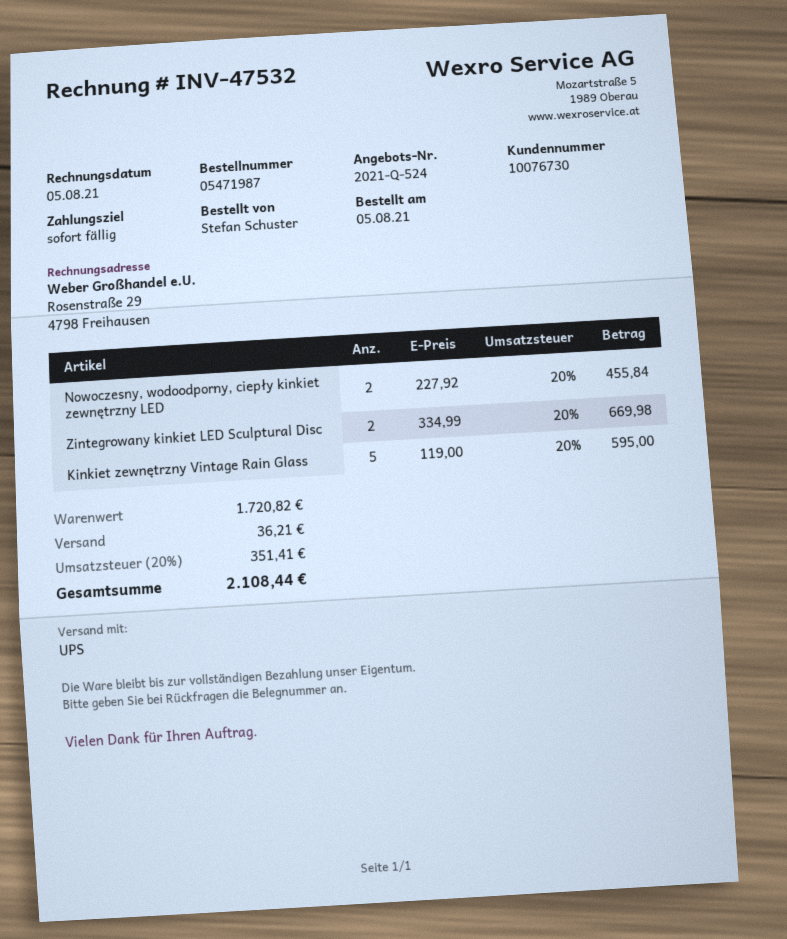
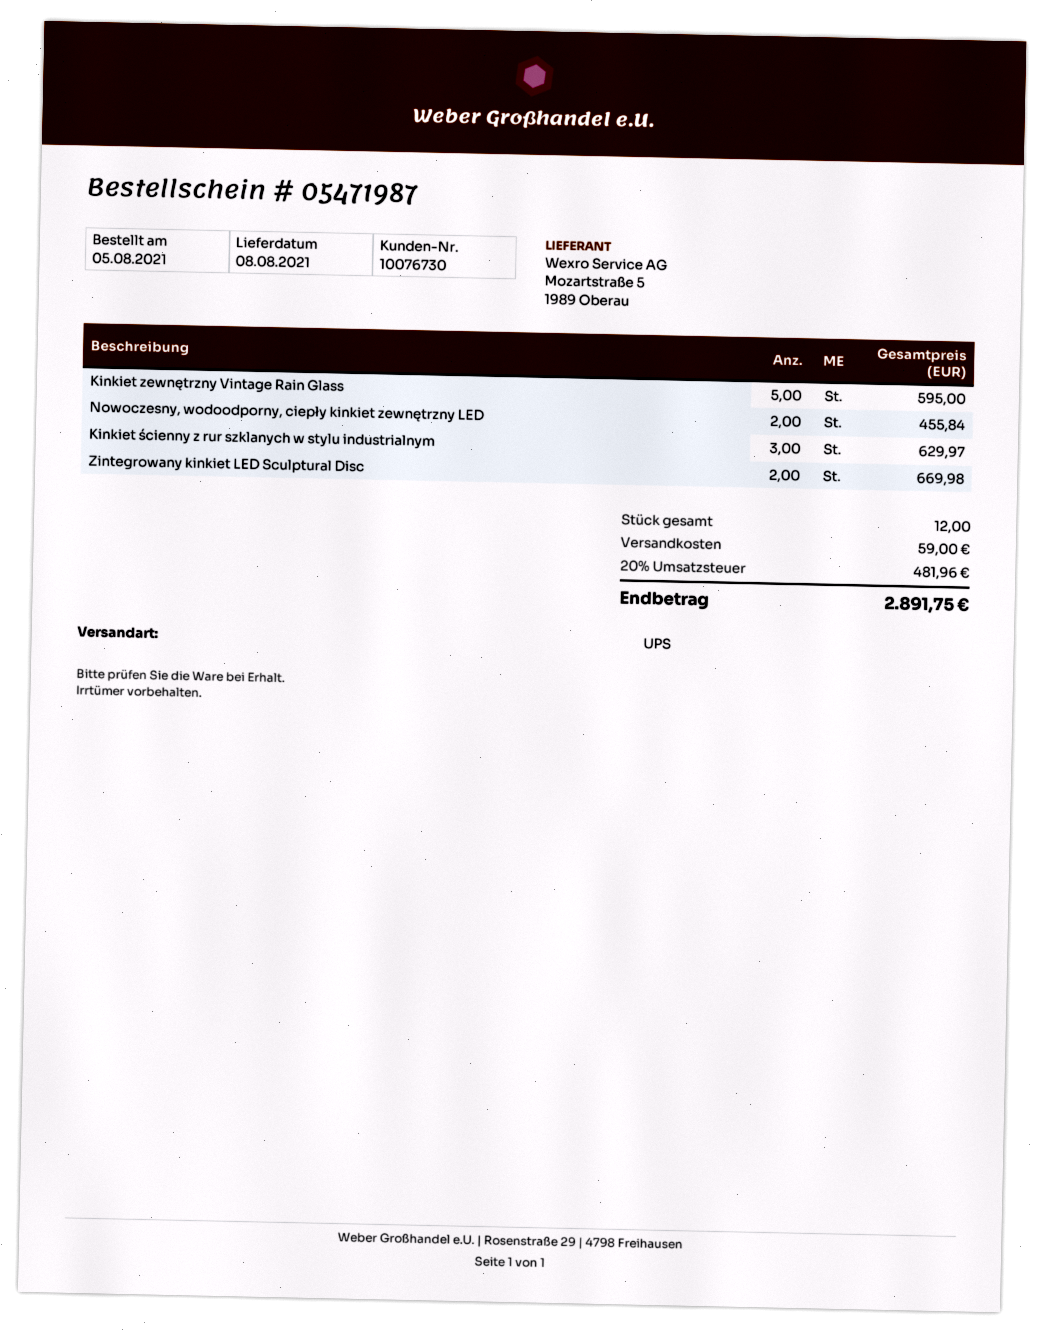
Kinkiet ścienny z rur szklanych w stylu industrialnym: none -> 3 for 629.97
shipping: 36.21 -> 59.00
tax: 20% = 351.41 -> 20% = 481.96
total: 2108.44 -> 2891.75

